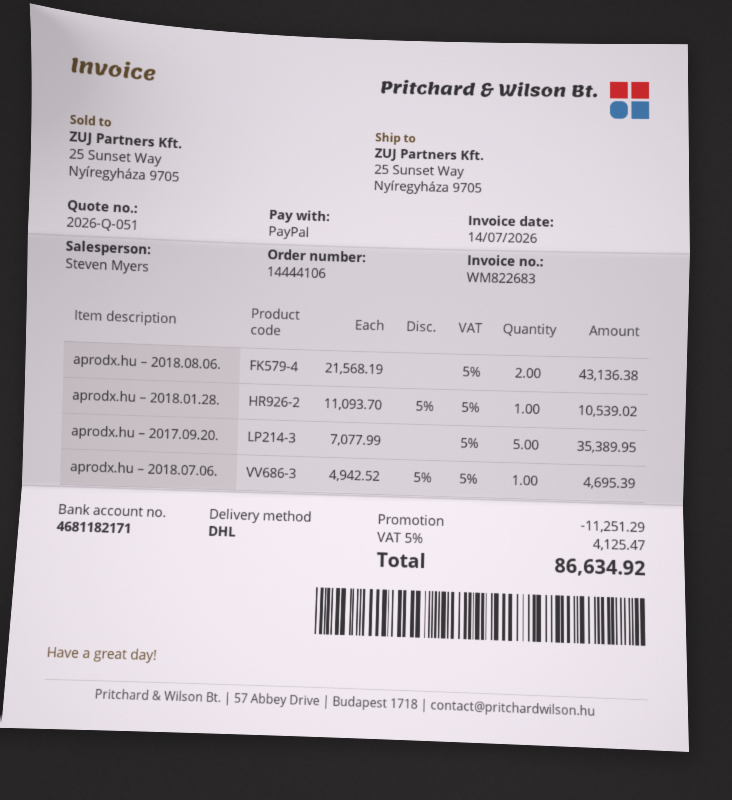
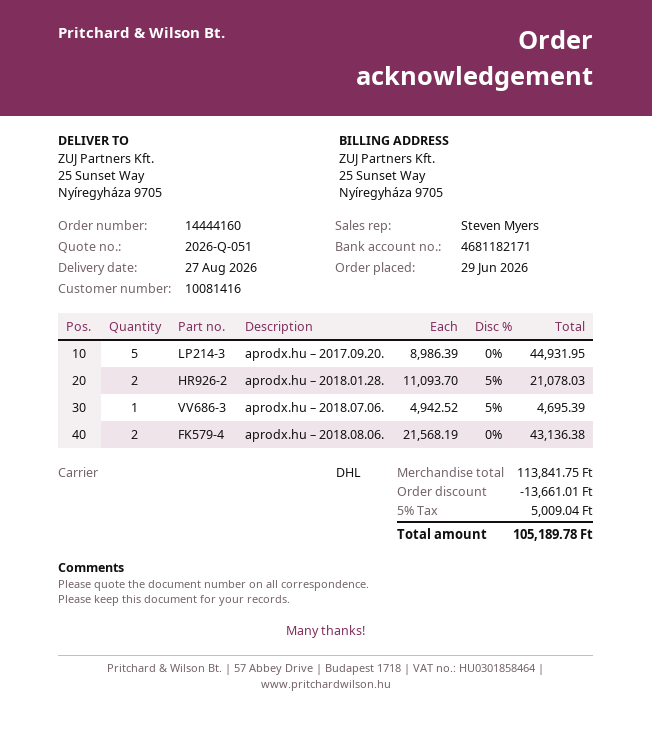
order number: 14444106 -> 14444160
aprodx.hu – 2018.01.28.: 1 x 11093.70 - 5% = 10539.02 -> 2 x 11093.70 - 5% = 21078.03
aprodx.hu – 2017.09.20.: 5 x 7077.99 = 35389.95 -> 5 x 8986.39 = 44931.95
discount: 11251.29 -> 13661.01
tax: 5% = 4125.47 -> 5% = 5009.04
total: 86634.92 -> 105189.78

